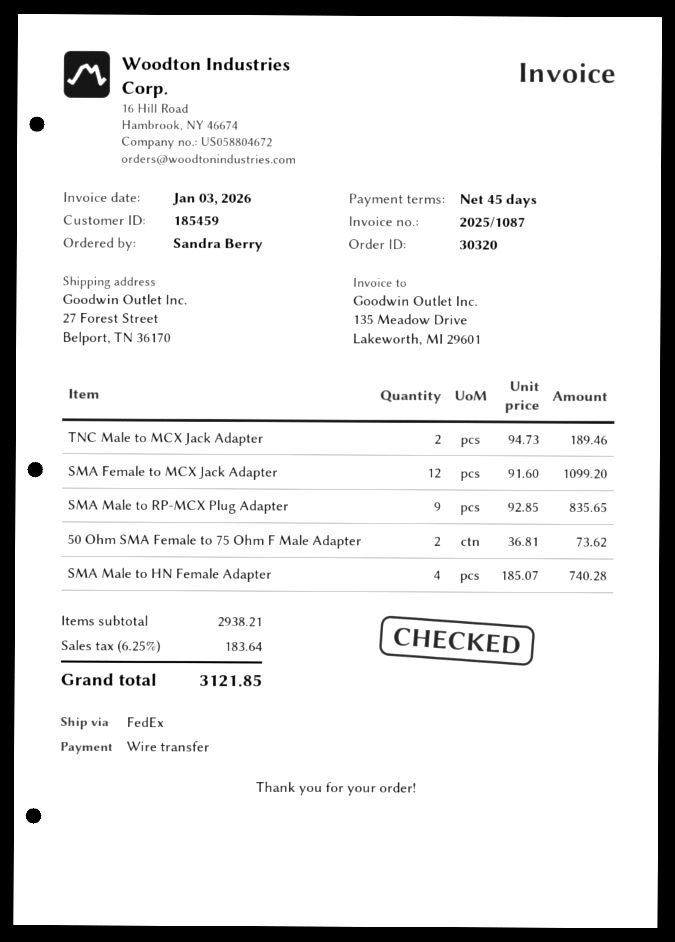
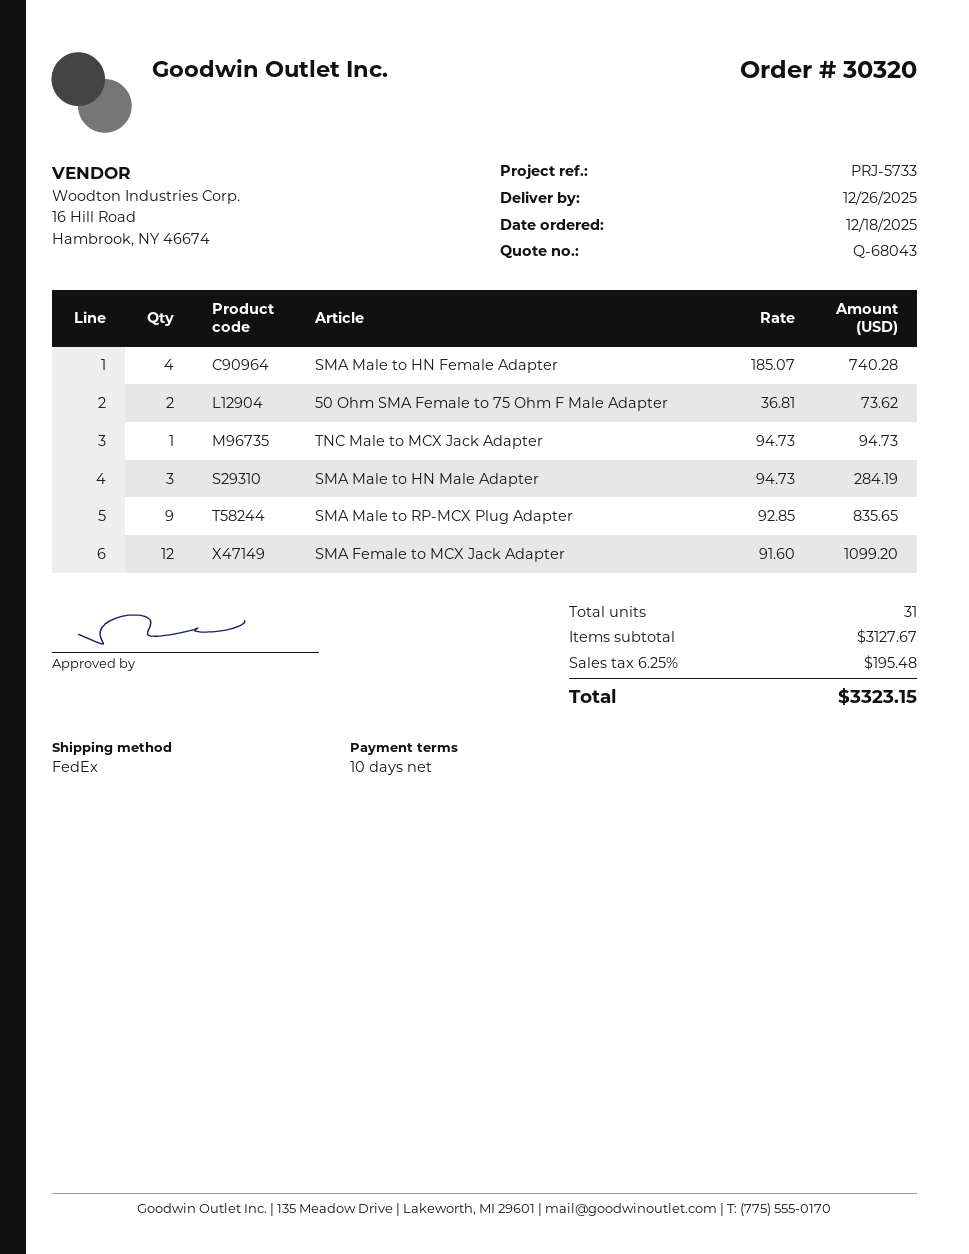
payment terms: 45 days -> 10 days
TNC Male to MCX Jack Adapter: 2 x 94.73 = 189.46 -> 1 x 94.73 = 94.73
SMA Male to HN Male Adapter: none -> 3 x 94.73 = 284.19
subtotal: 2938.21 -> 3127.67
tax: 6.25% = 183.64 -> 6.25% = 195.48
total: 3121.85 -> 3323.15

